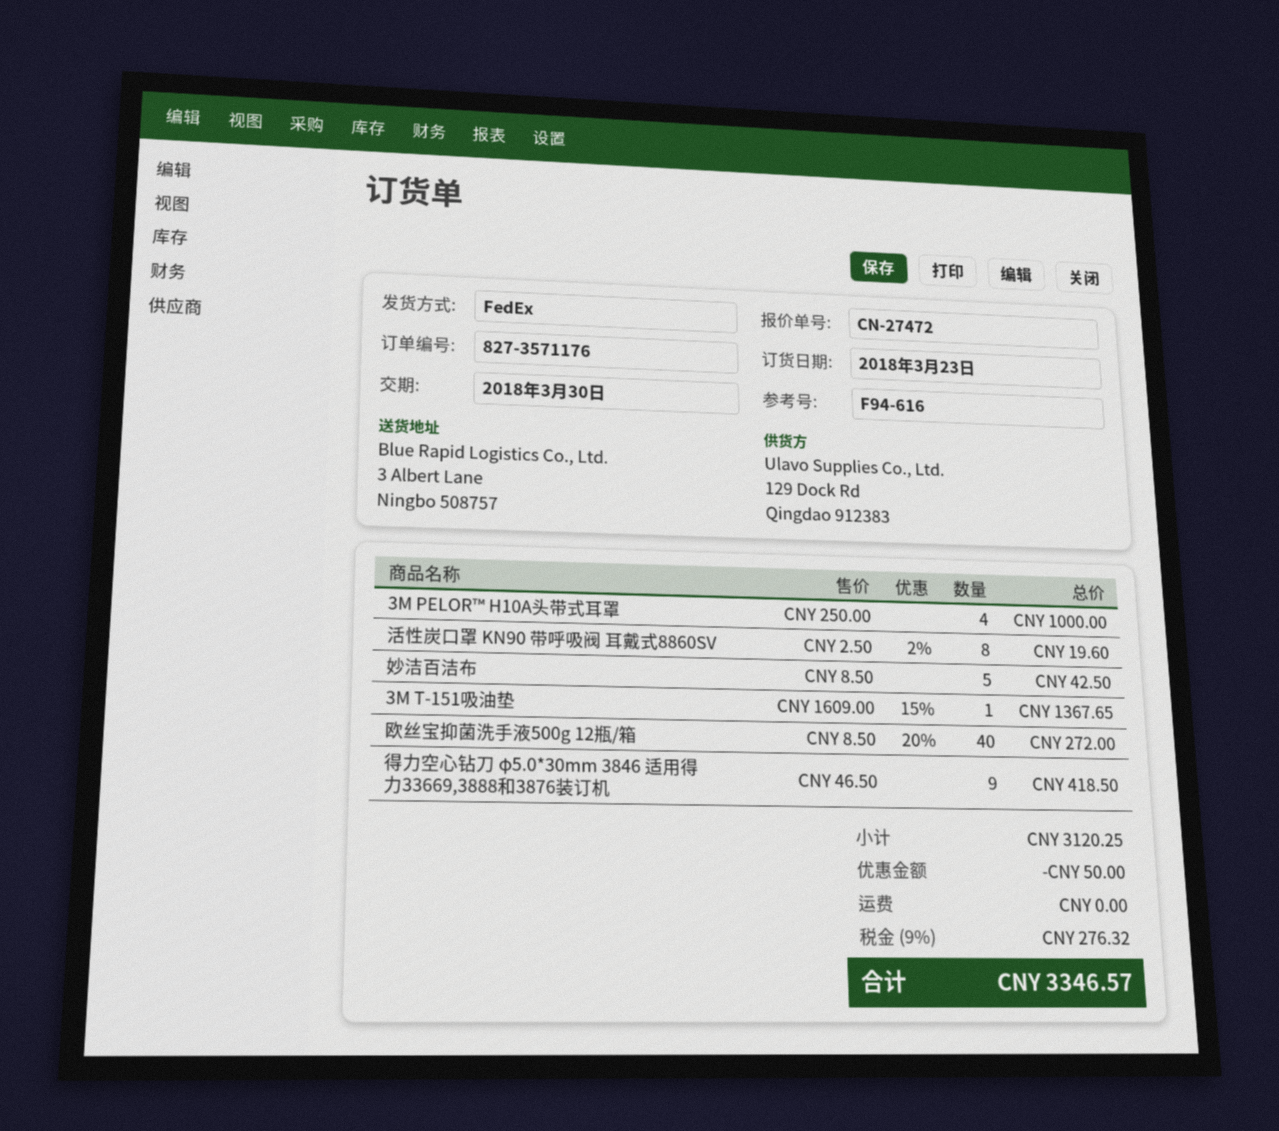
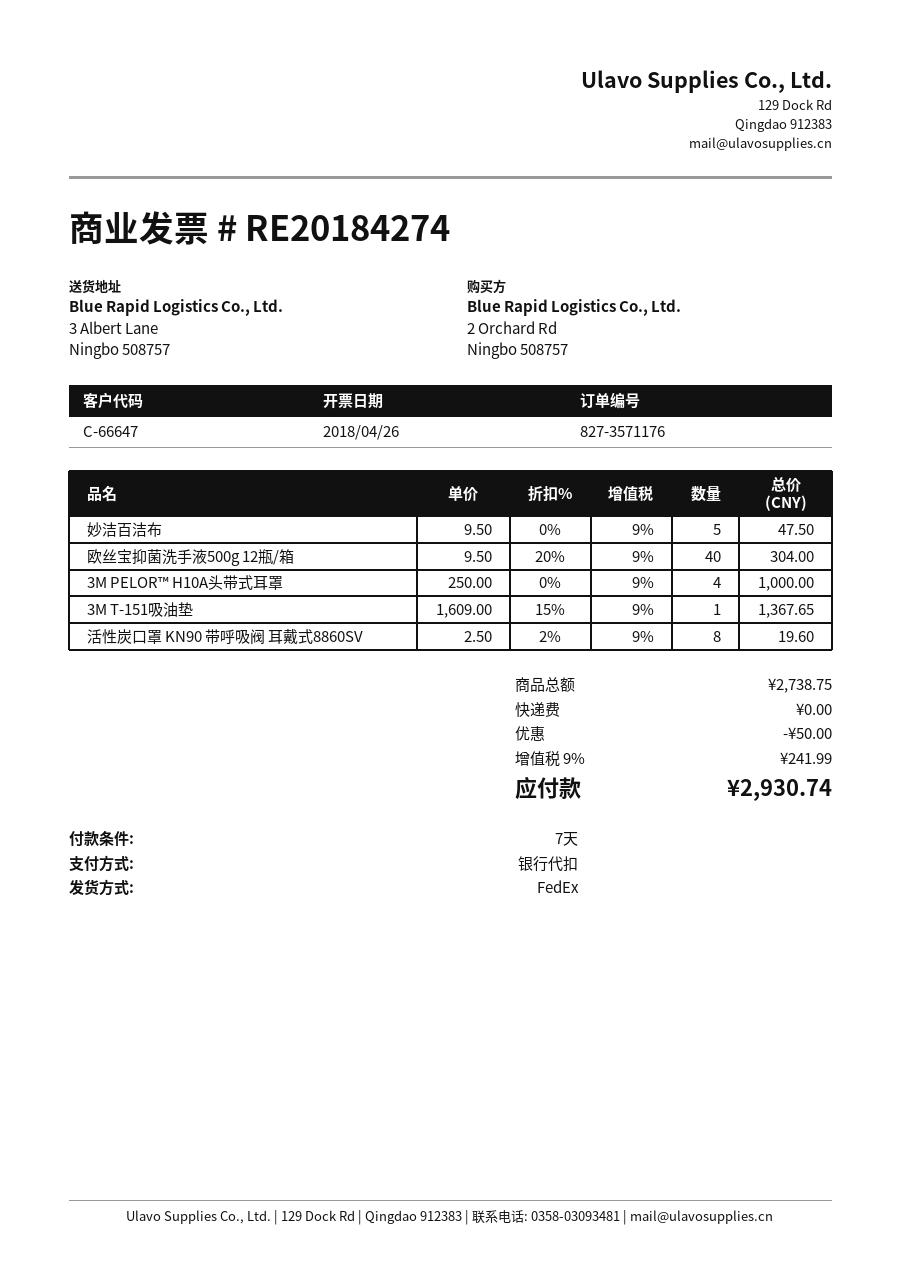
妙洁百洁布: 5 x 8.50 = 42.50 -> 5 x 9.50 = 47.50
欧丝宝抑菌洗手液500g 12瓶/箱: 40 x 8.50 - 20% = 272.00 -> 40 x 9.50 - 20% = 304.00
得力空心钻刀 φ5.0*30mm 3846 适用得力33669,3888和3876装订机: 9 x 46.50 = 418.50 -> none
subtotal: 3120.25 -> 2738.75
tax: 9% = 276.32 -> 9% = 241.99
total: 3346.57 -> 2930.74

